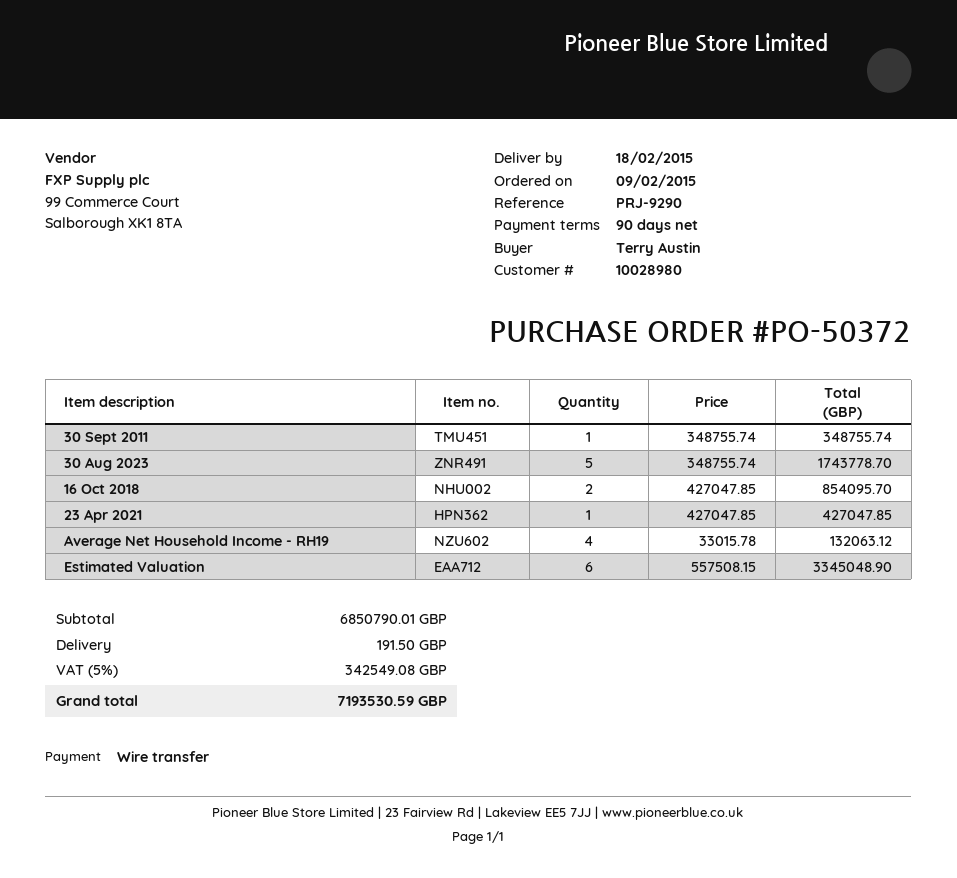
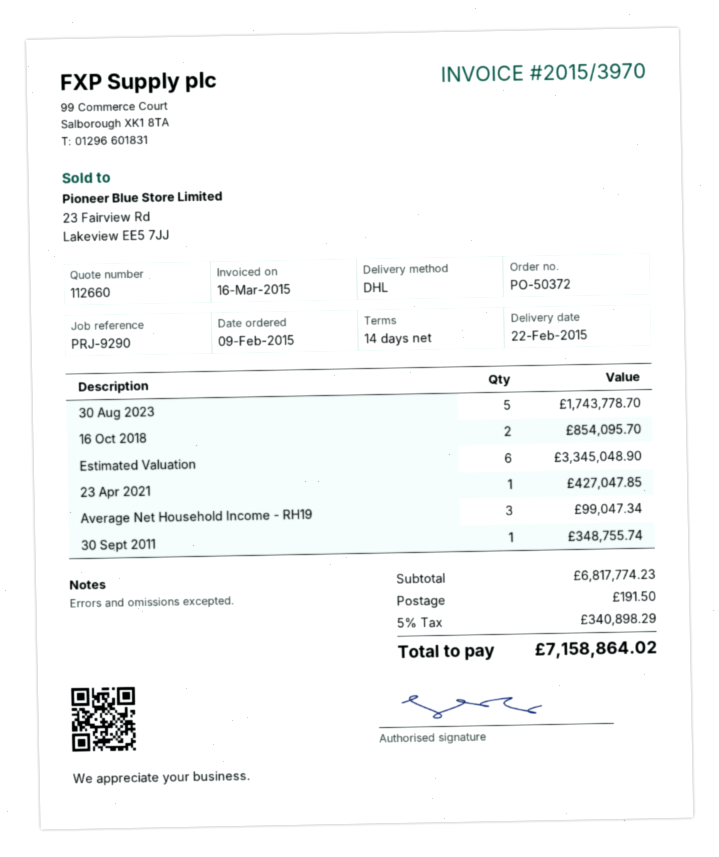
delivery date: 2015-02-18 -> 2015-02-22
payment terms: 90 days -> 14 days
Average Net Household Income - RH19: 4 for 132063.12 -> 3 for 99047.34
subtotal: 6850790.01 -> 6817774.23
tax: 5% = 342549.08 -> 5% = 340898.29
total: 7193530.59 -> 7158864.02

